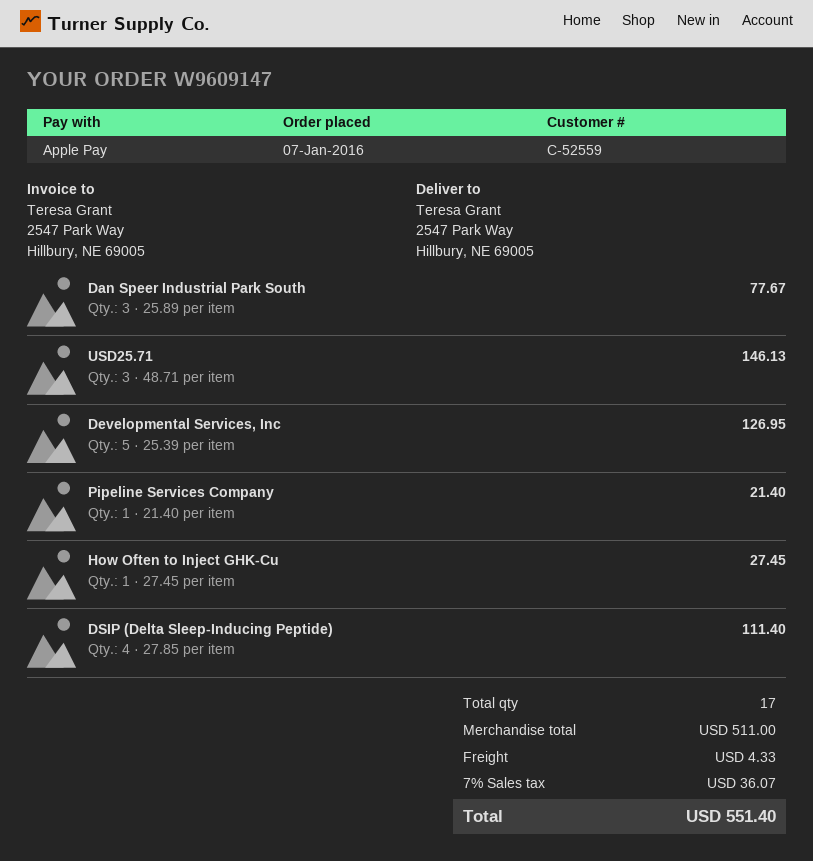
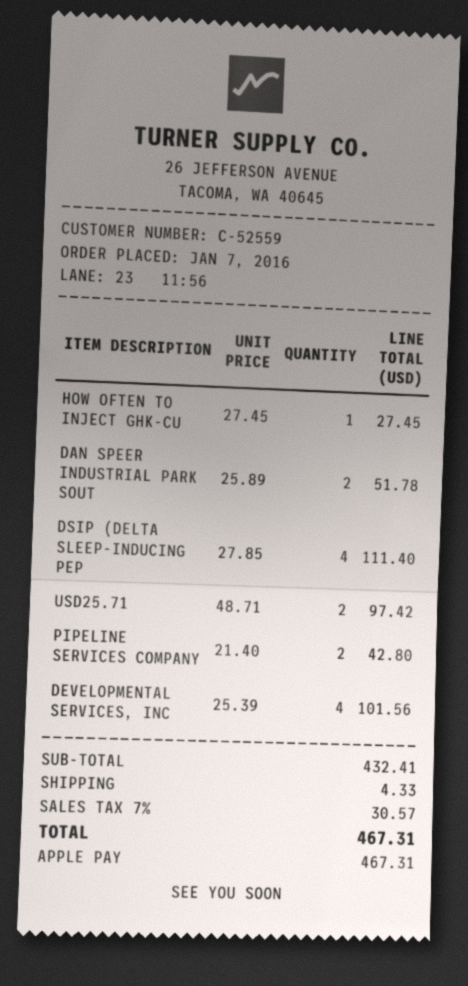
Dan Speer Industrial Park South: 3 x 25.89 = 77.67 -> 2 x 25.89 = 51.78
USD25.71: 3 x 48.71 = 146.13 -> 2 x 48.71 = 97.42
Developmental Services, Inc: 5 x 25.39 = 126.95 -> 4 x 25.39 = 101.56
Pipeline Services Company: 1 x 21.40 = 21.40 -> 2 x 21.40 = 42.80
subtotal: 511.00 -> 432.41
tax: 7% = 36.07 -> 7% = 30.57
total: 551.40 -> 467.31

